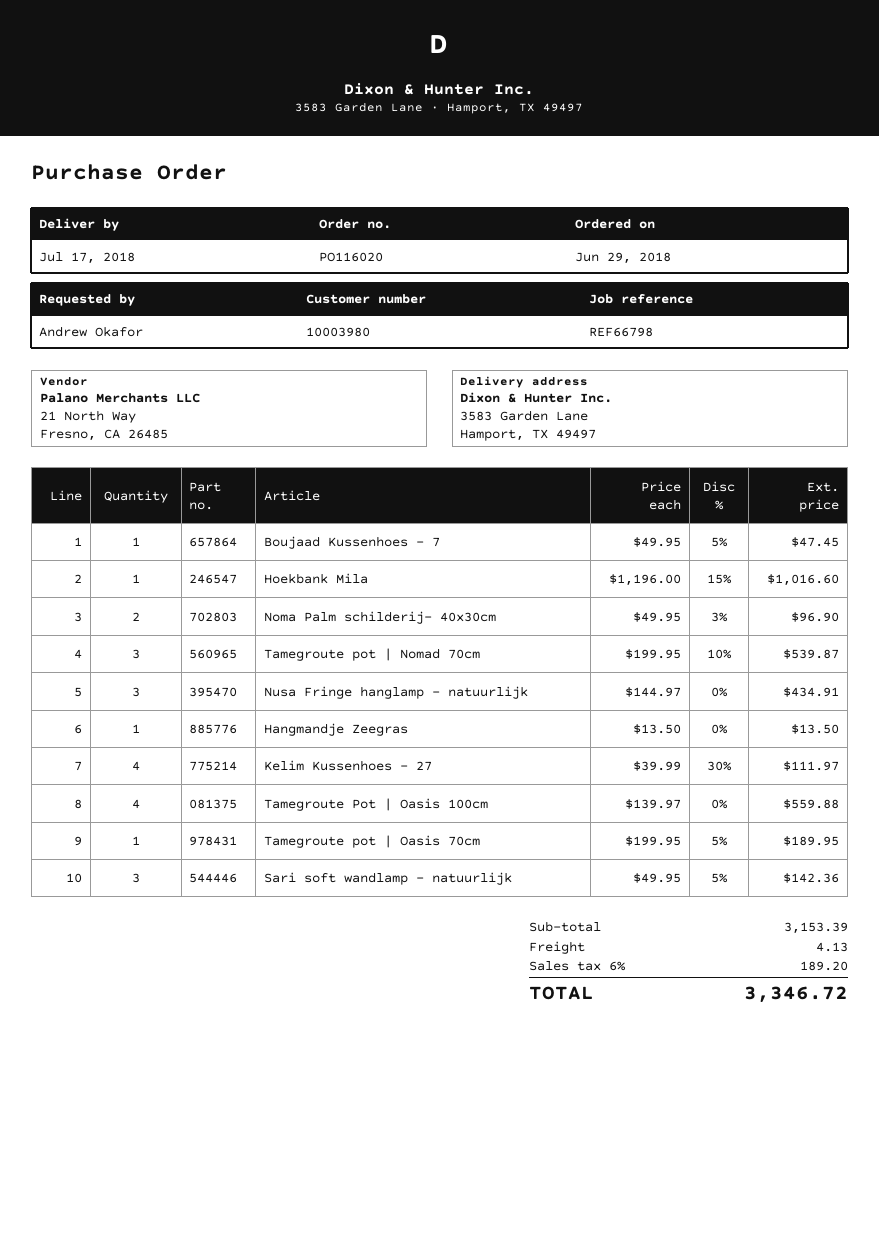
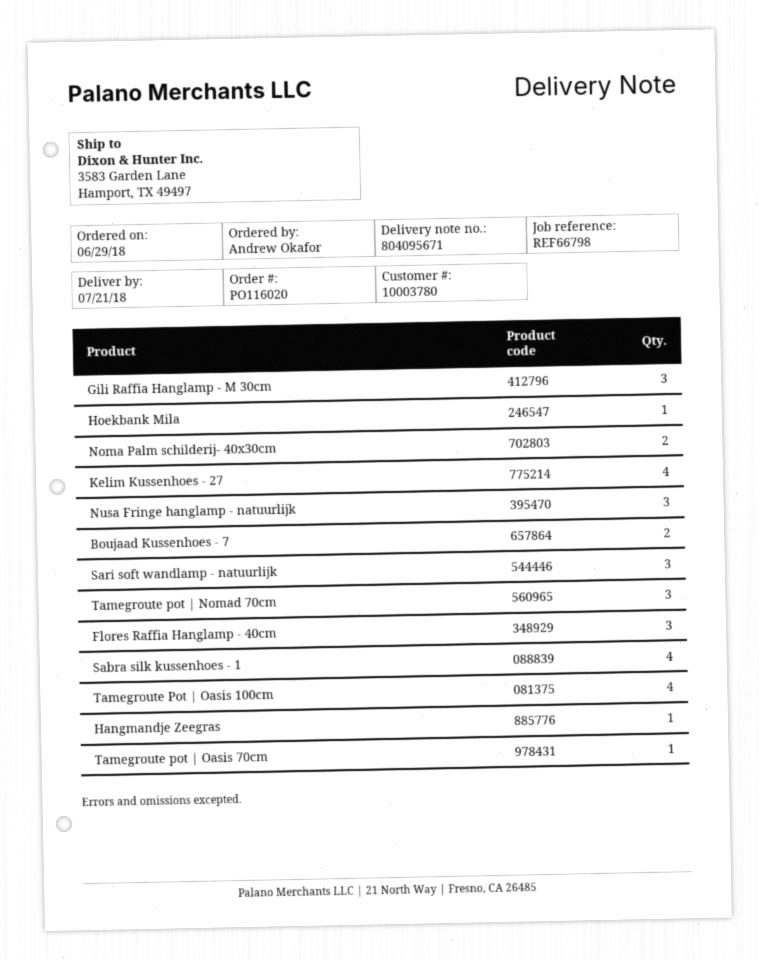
delivery date: 2018-07-17 -> 2018-07-21
customer number: 10003980 -> 10003780
Boujaad Kussenhoes - 7: 1 -> 2
Gili Raffia Hanglamp - M 30cm: none -> 3
Flores Raffia Hanglamp - 40cm: none -> 3
Sabra silk kussenhoes - 1: none -> 4

